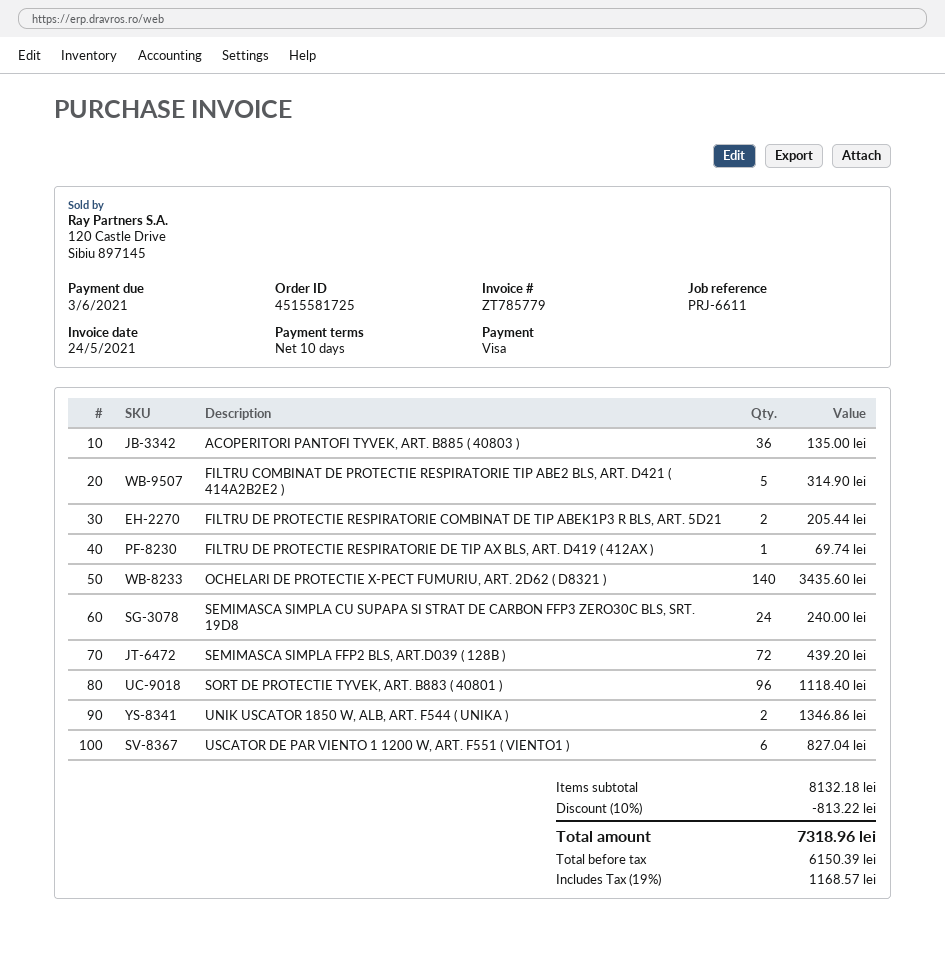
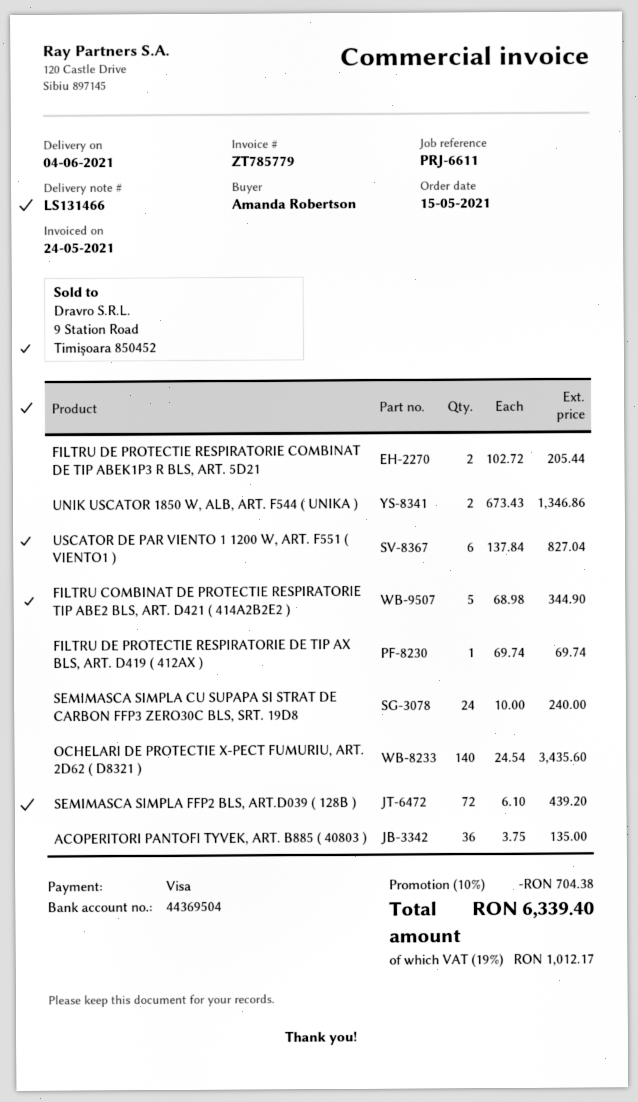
FILTRU COMBINAT DE PROTECTIE RESPIRATORIE TIP ABE2 BLS, ART. D421 ( 414A2B2E2 ): 5 for 314.90 -> 5 for 344.90
SORT DE PROTECTIE TYVEK, ART. B883 ( 40801 ): 96 for 1118.40 -> none
discount: 10% = 813.22 -> 10% = 704.38
tax: 19% = 1168.57 -> 19% = 1012.17
total: 7318.96 -> 6339.40

